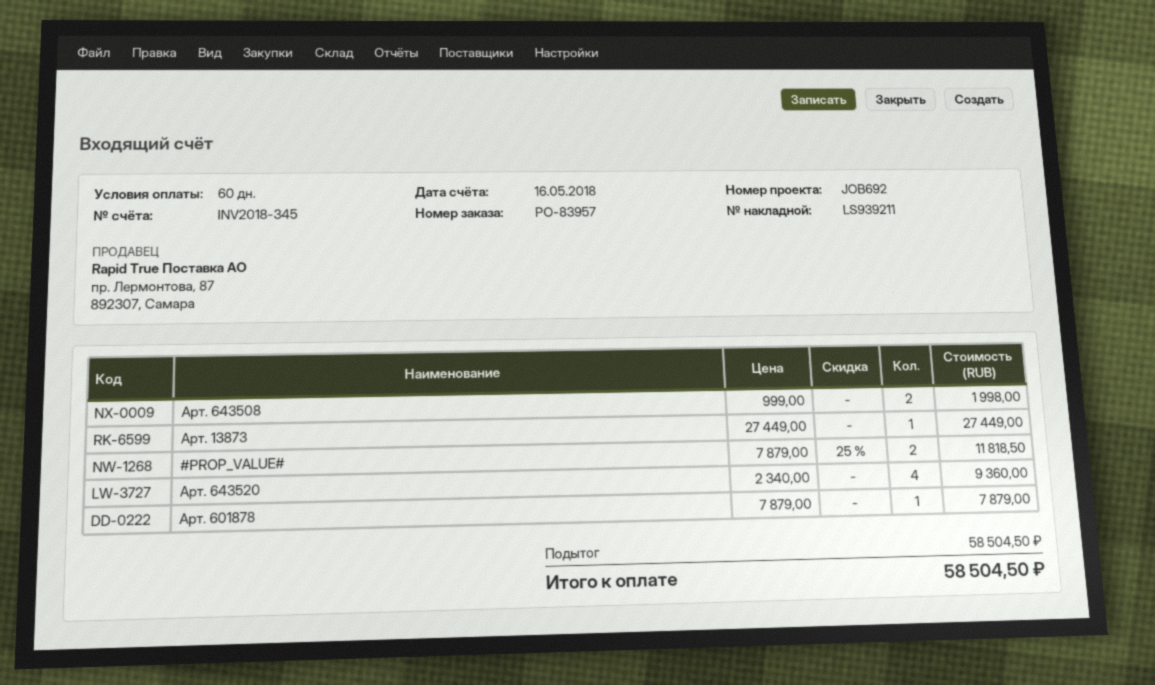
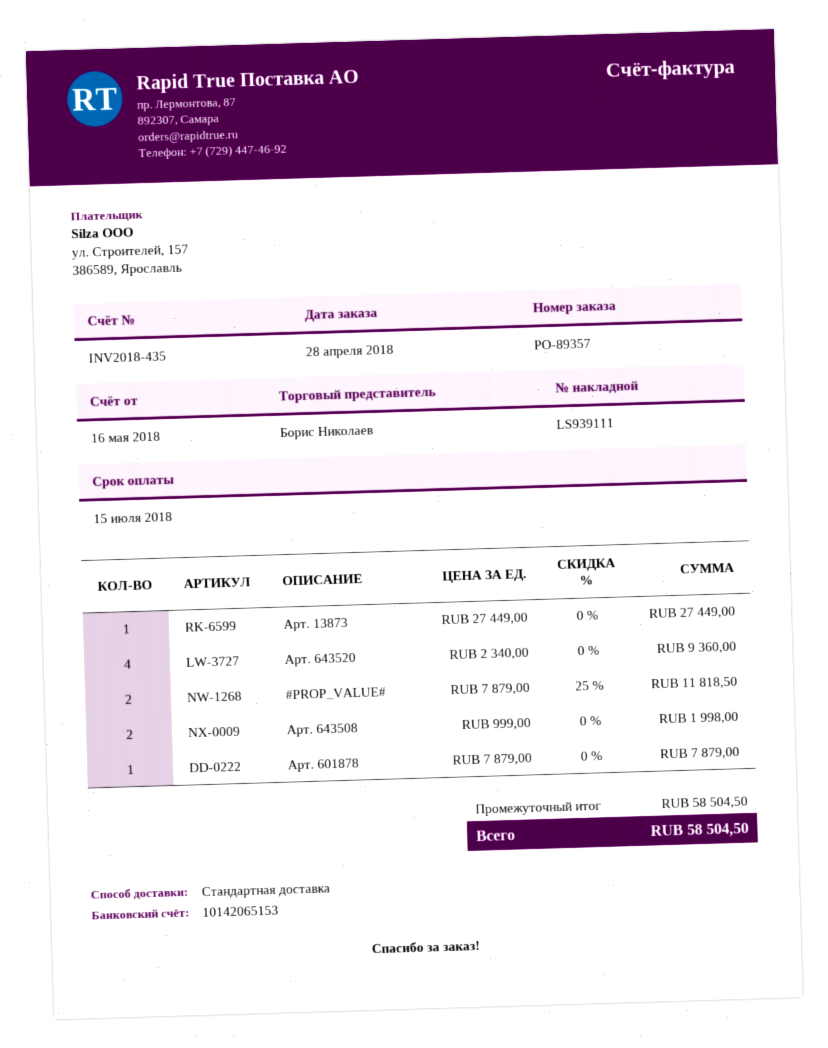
order number: PO-83957 -> PO-89357
delivery note number: LS939211 -> LS939111
invoice number: INV2018-345 -> INV2018-435

